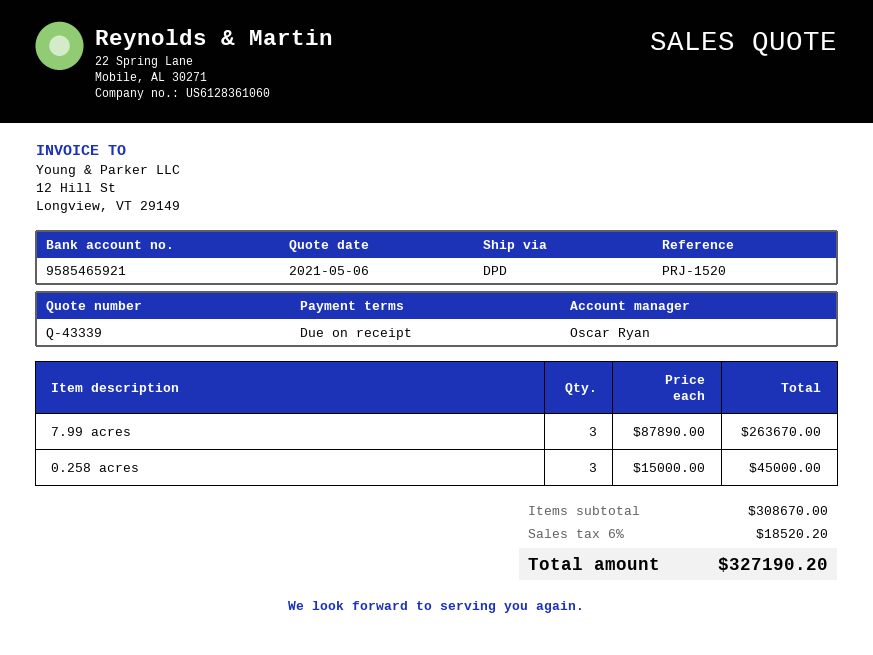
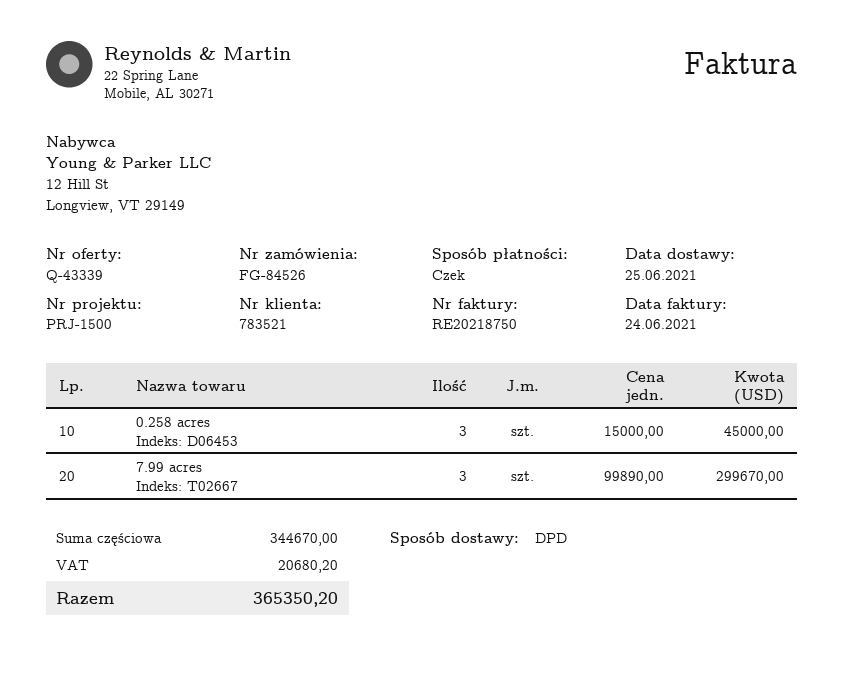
reference: PRJ-1520 -> PRJ-1500
7.99 acres: 3 x 87890.00 = 263670.00 -> 3 x 99890.00 = 299670.00
subtotal: 308670.00 -> 344670.00
tax: 18520.20 -> 20680.20
total: 327190.20 -> 365350.20

